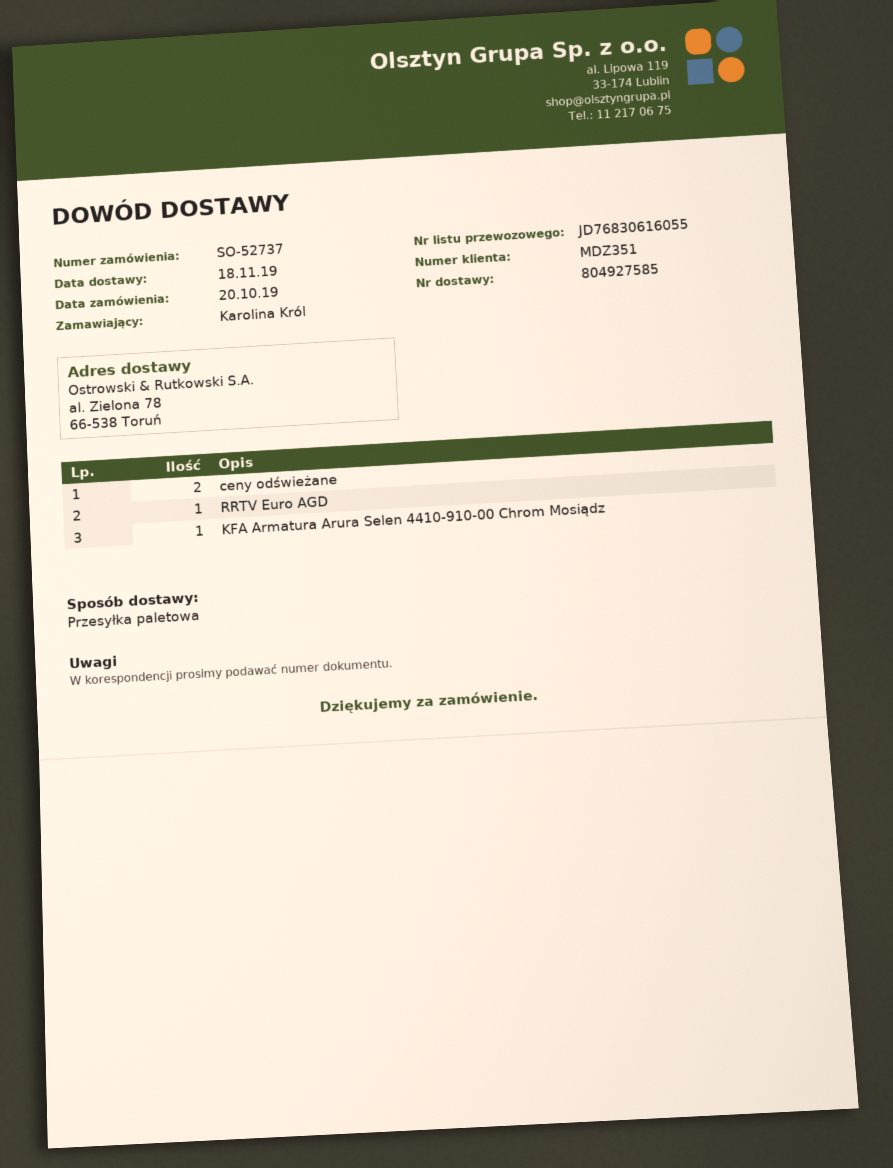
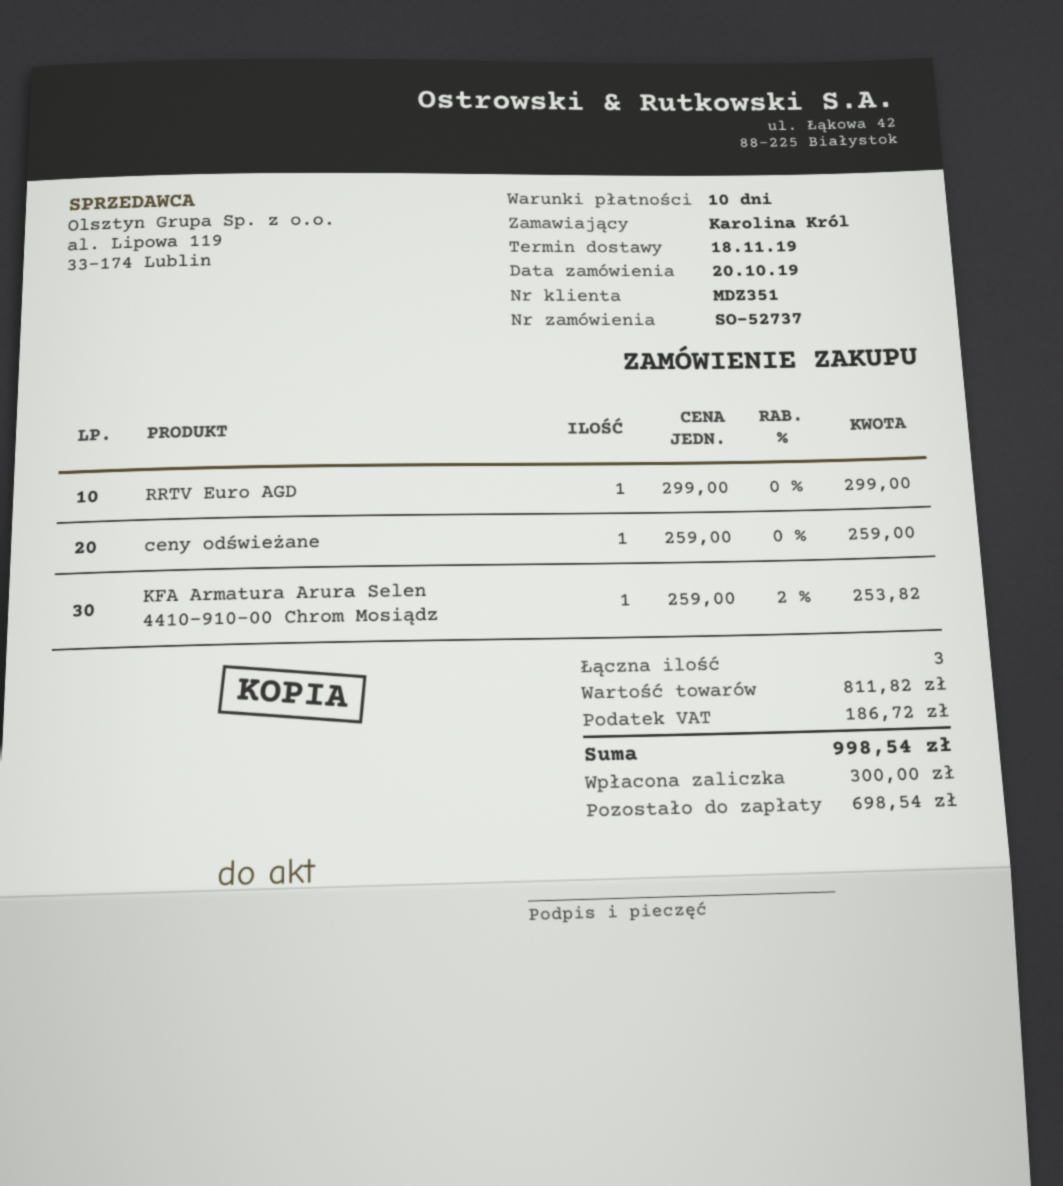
ceny odświeżane: 2 -> 1

